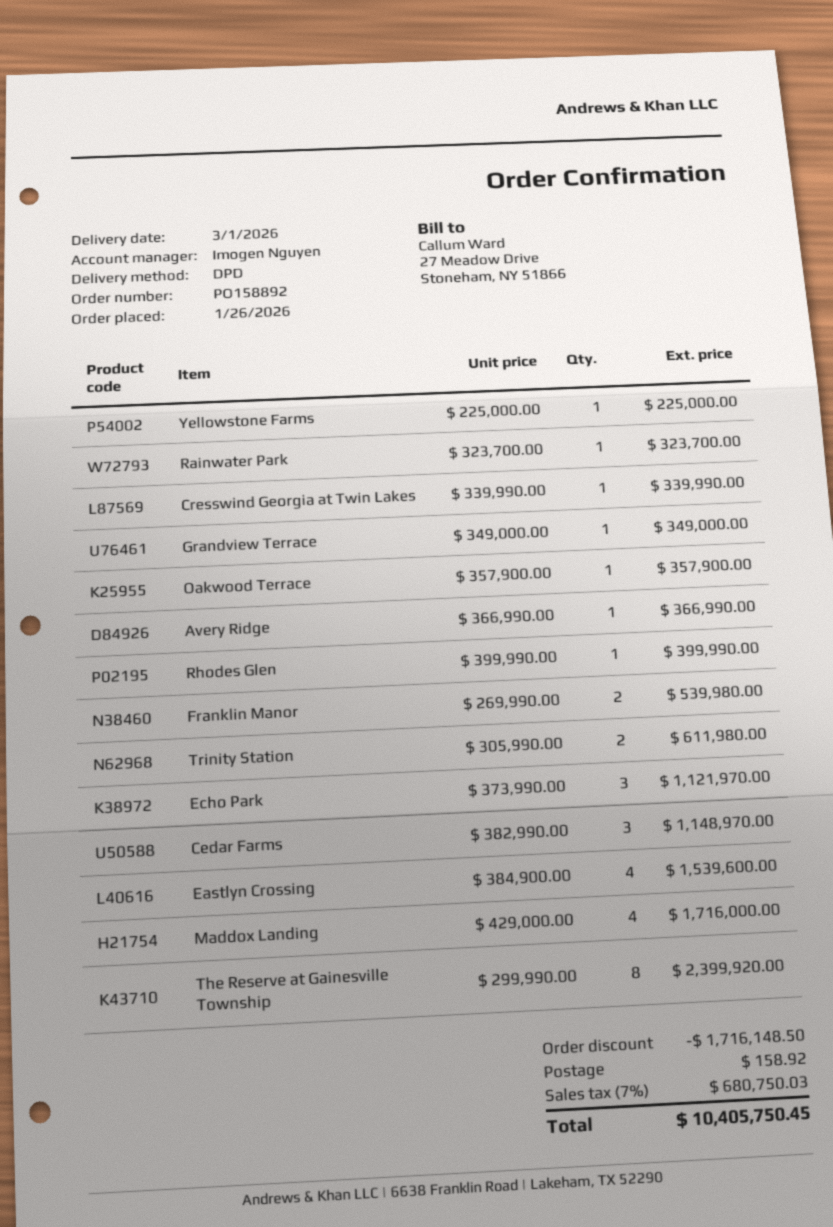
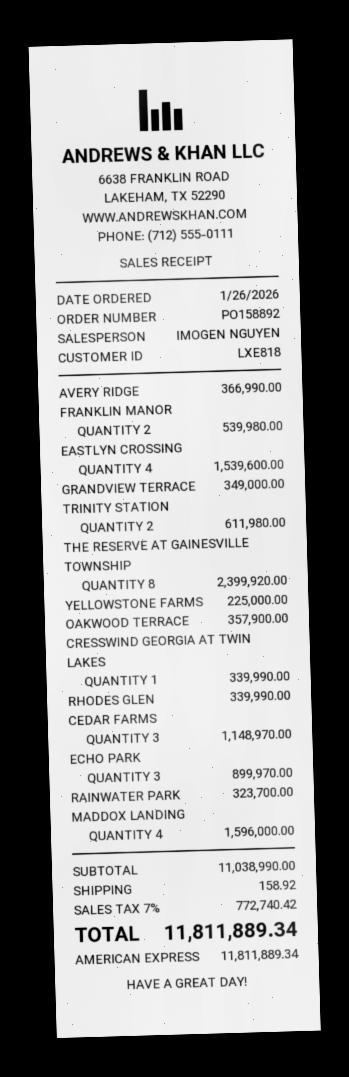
Rhodes Glen: 1 for 399990.00 -> 1 for 339990.00
Echo Park: 3 for 1121970.00 -> 3 for 899970.00
Maddox Landing: 4 for 1716000.00 -> 4 for 1596000.00
discount: 1716148.50 -> none
tax: 7% = 680750.03 -> 7% = 772740.42
total: 10405750.45 -> 11811889.34

